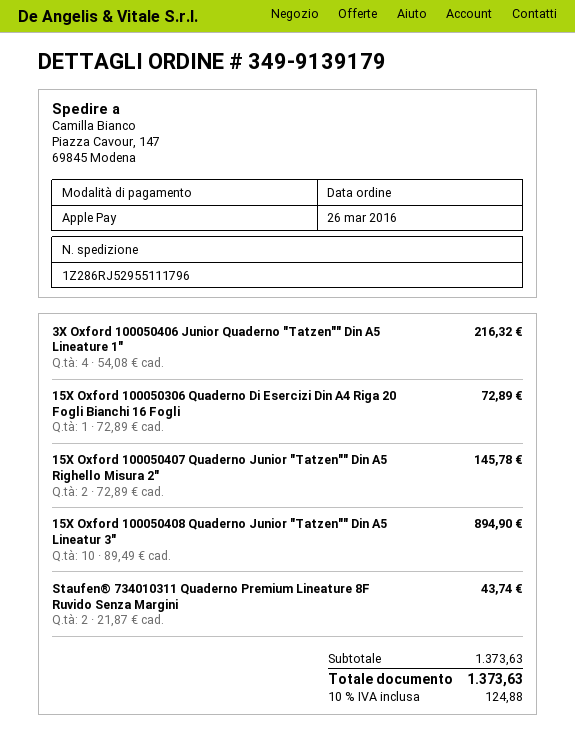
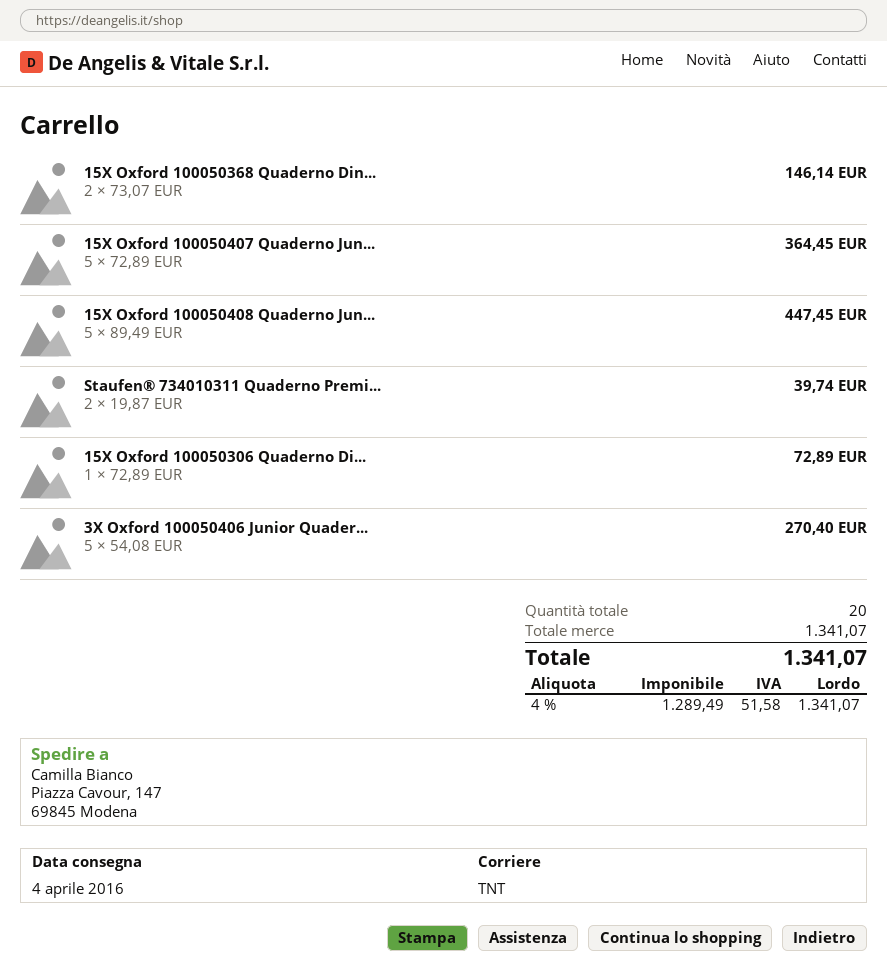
3X Oxford 100050406 Junior Quaderno "Tatzen"" Din A5 Lineature 1": 4 x 54.08 = 216.32 -> 5 x 54.08 = 270.40
15X Oxford 100050407 Quaderno Junior "Tatzen"" Din A5 Righello Misura 2": 2 x 72.89 = 145.78 -> 5 x 72.89 = 364.45
15X Oxford 100050408 Quaderno Junior "Tatzen"" Din A5 Lineatur 3": 10 x 89.49 = 894.90 -> 5 x 89.49 = 447.45
Staufen® 734010311 Quaderno Premium Lineature 8F Ruvido Senza Margini: 2 x 21.87 = 43.74 -> 2 x 19.87 = 39.74
15X Oxford 100050368 Quaderno Din...: none -> 2 x 73.07 = 146.14
subtotal: 1373.63 -> 1341.07
tax: 10% = 124.88 -> 4% = 51.58
total: 1373.63 -> 1341.07

